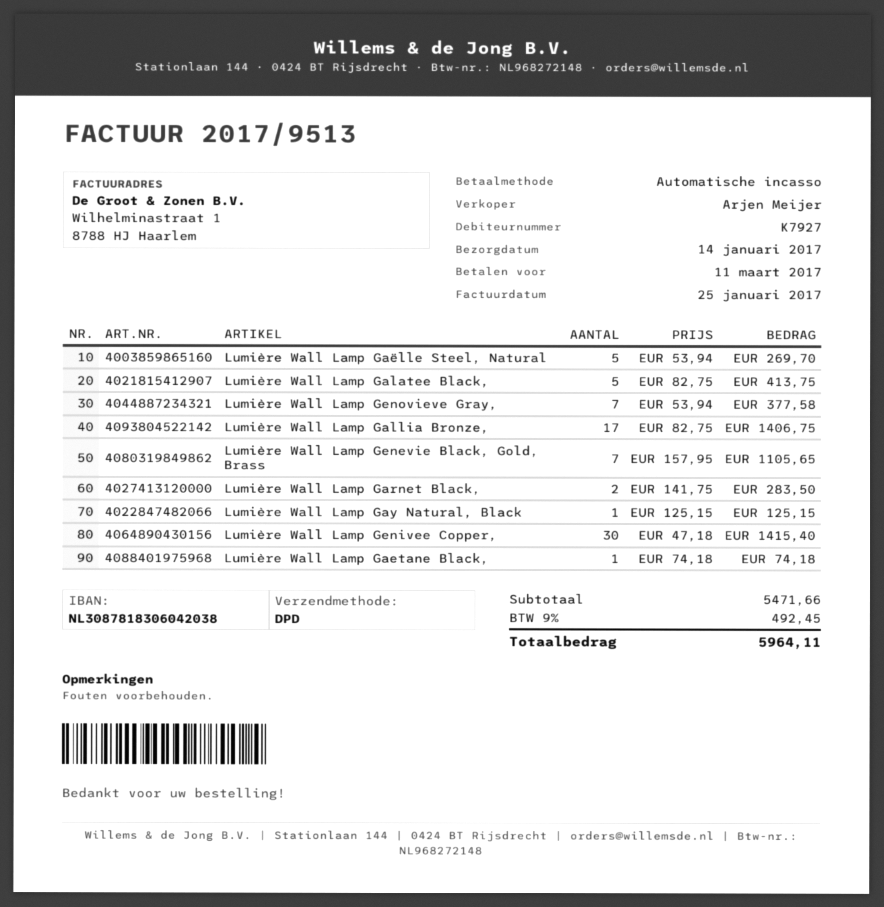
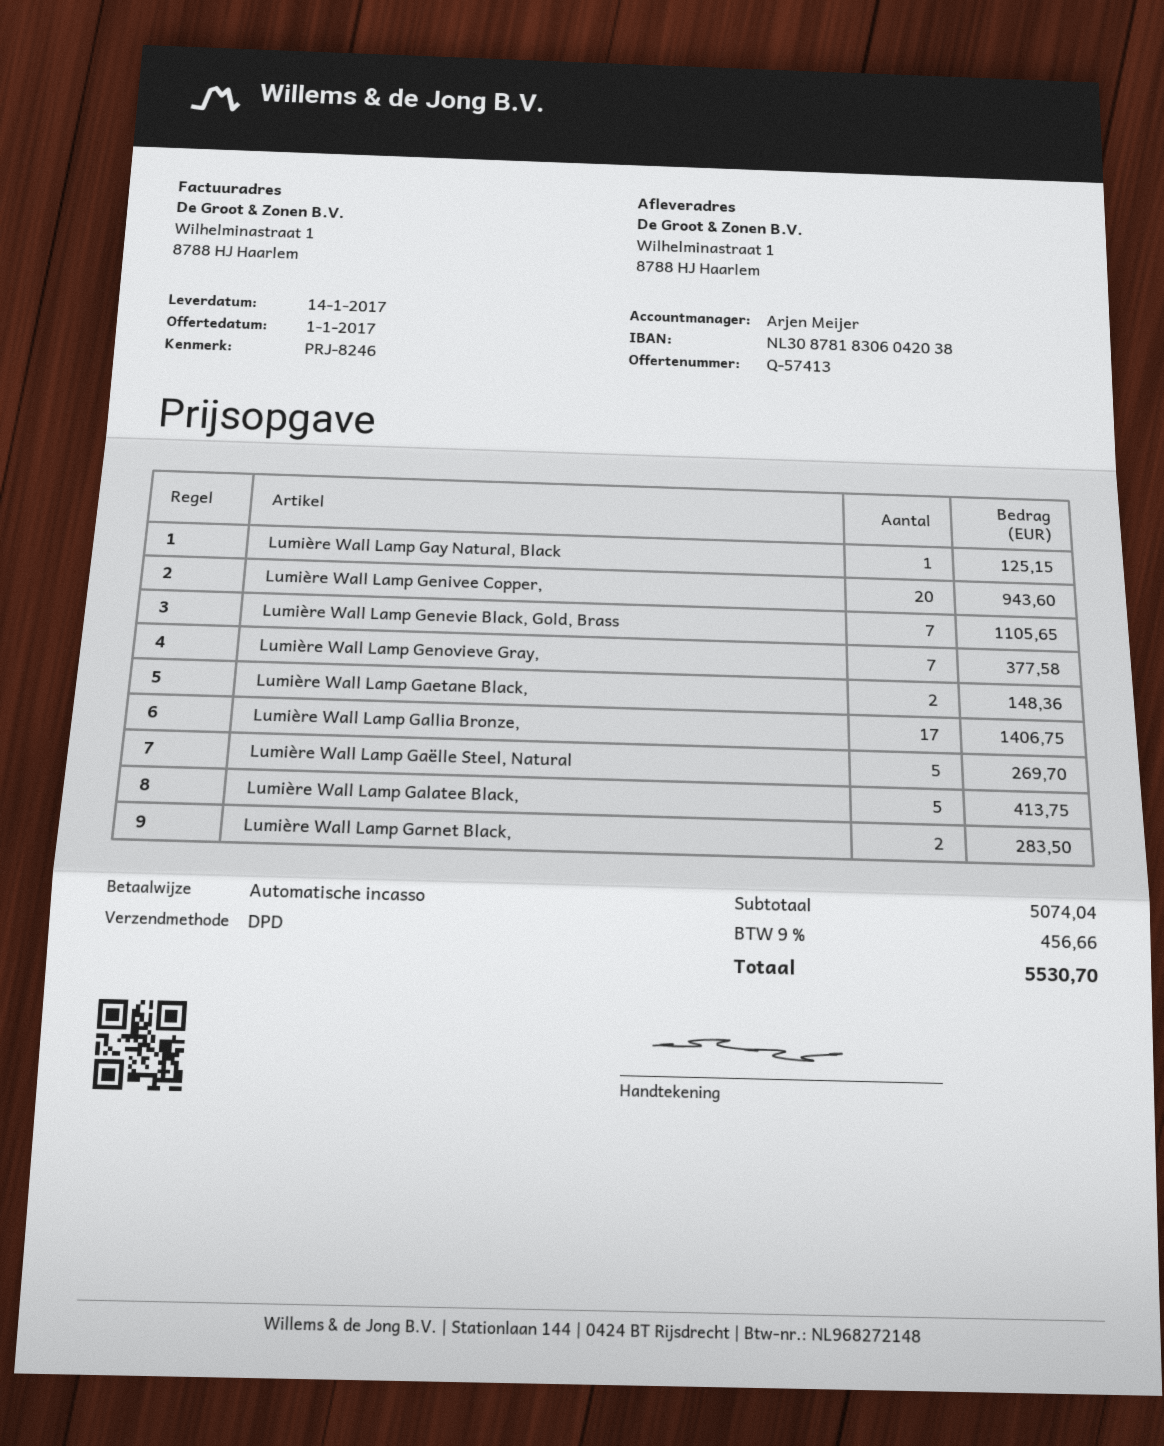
Lumière Wall Lamp Genivee Copper,: 30 for 1415.40 -> 20 for 943.60
Lumière Wall Lamp Gaetane Black,: 1 for 74.18 -> 2 for 148.36
subtotal: 5471.66 -> 5074.04
tax: 9% = 492.45 -> 9% = 456.66
total: 5964.11 -> 5530.70

